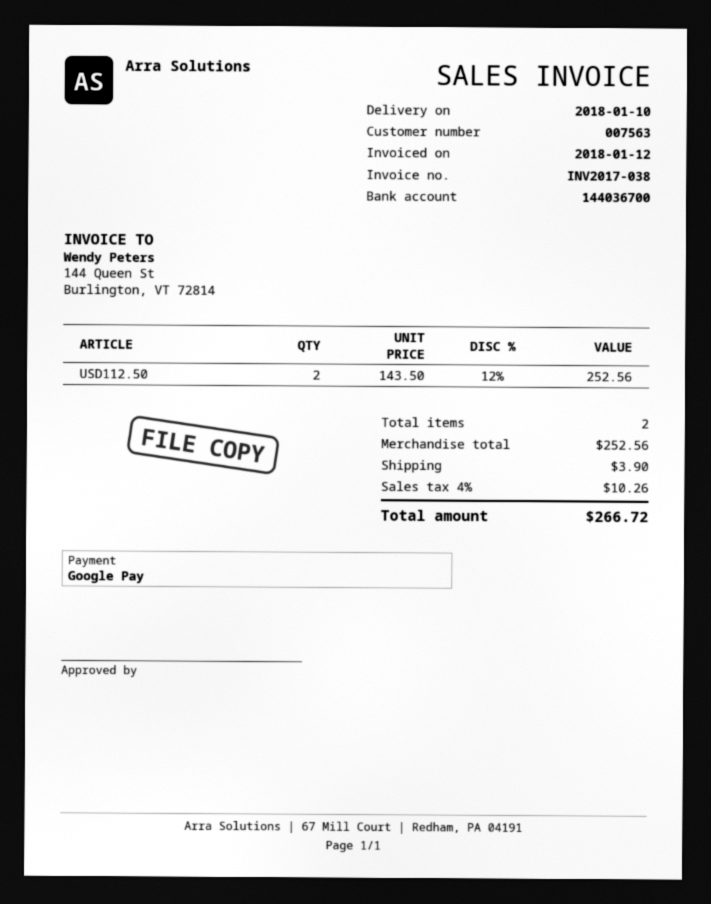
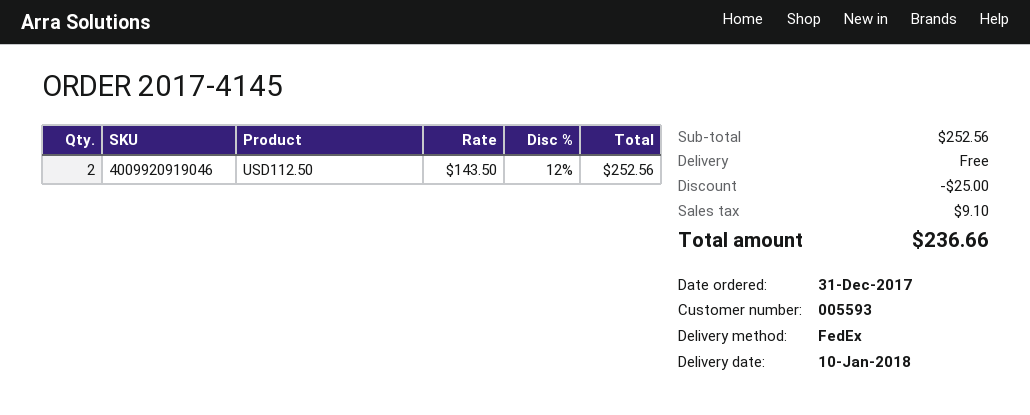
customer number: 007563 -> 005593
discount: none -> 25.00
shipping: 3.90 -> 0.00
tax: 10.26 -> 9.10
total: 266.72 -> 236.66

